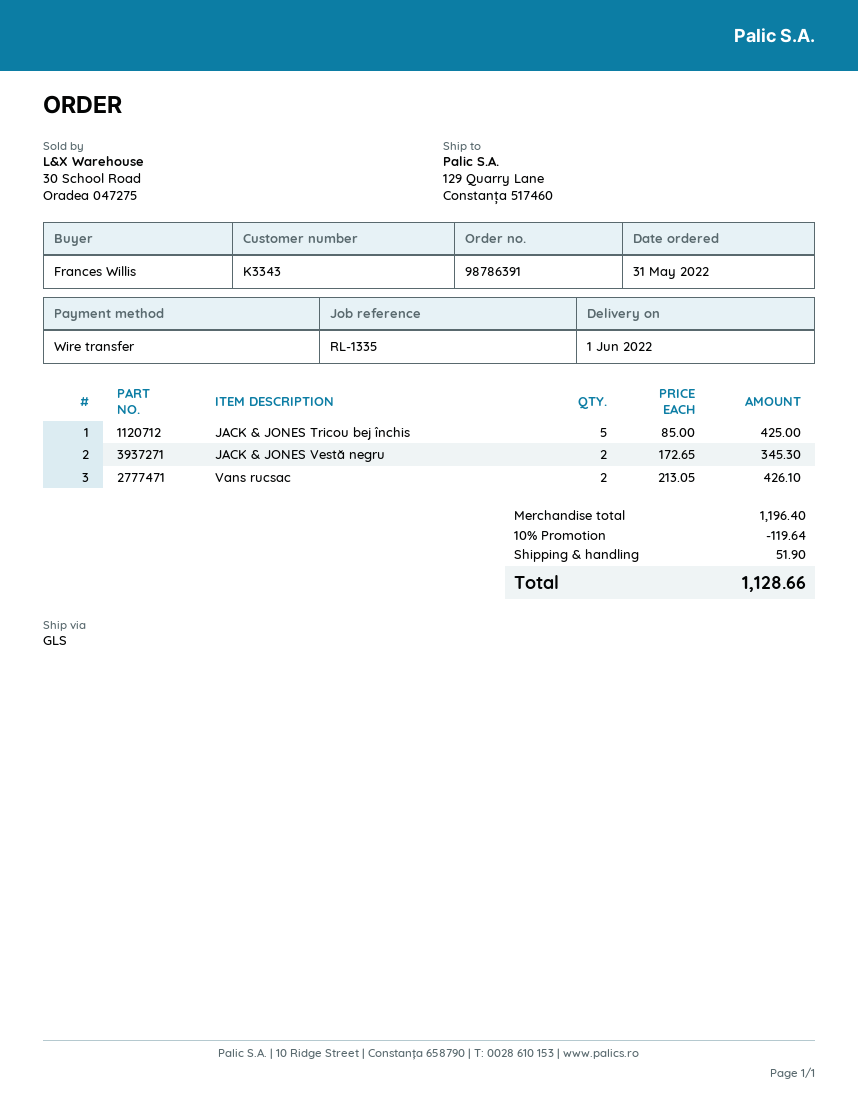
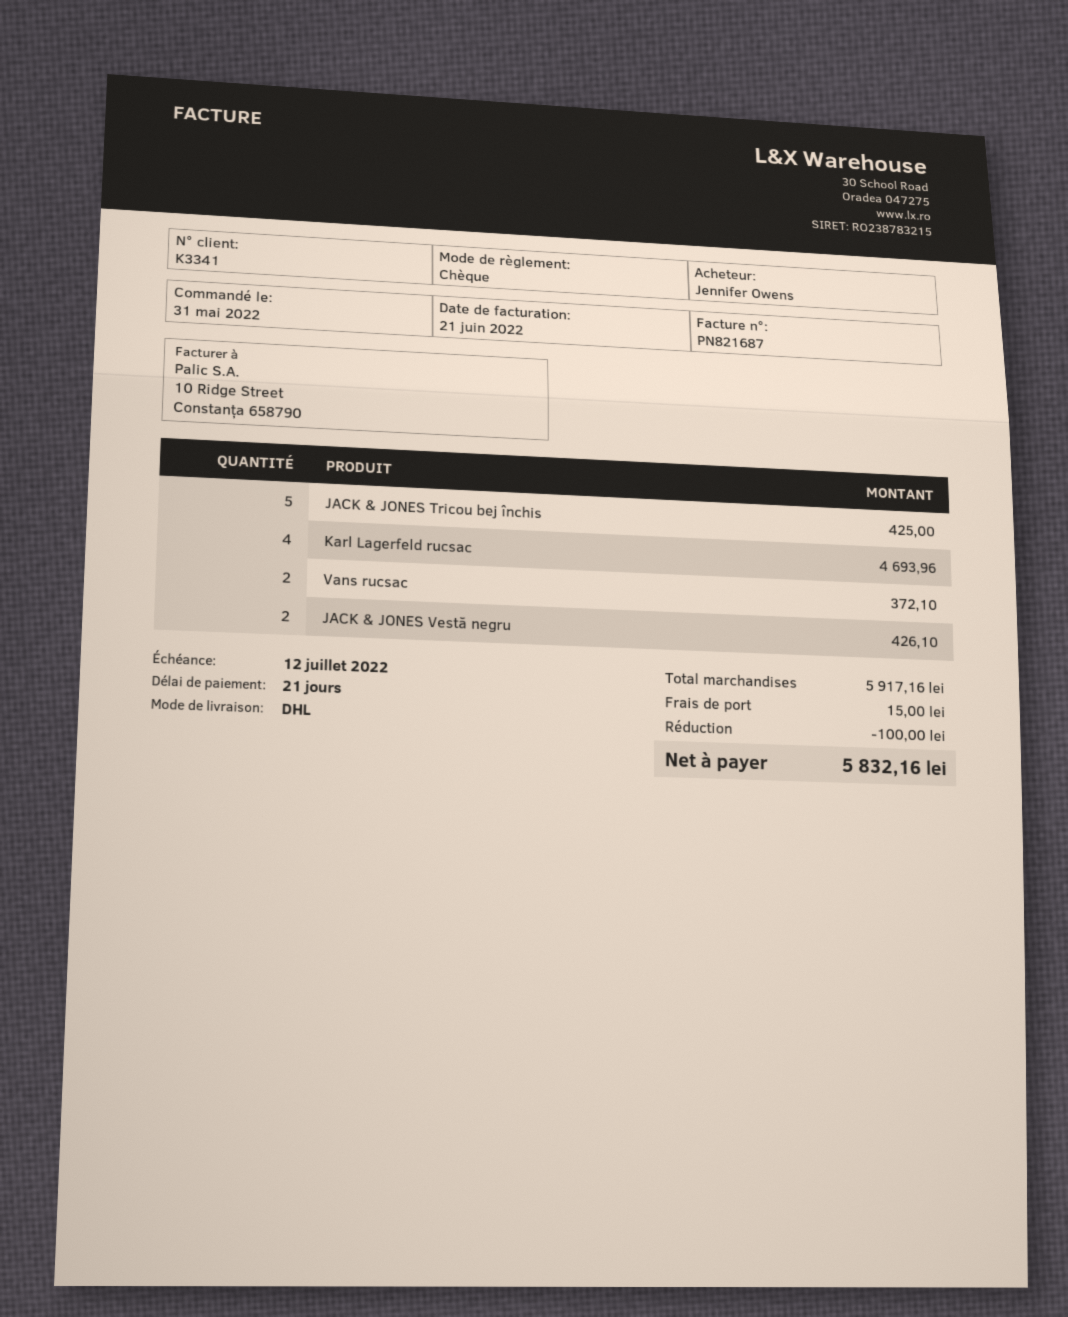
customer number: K3343 -> K3341
ordered by: Frances Willis -> Jennifer Owens
payment method: bank transfer -> cheque
shipping method: GLS -> DHL
JACK & JONES Vestă negru: 2 for 345.30 -> 2 for 426.10
Vans rucsac: 2 for 426.10 -> 2 for 372.10
Karl Lagerfeld rucsac: none -> 4 for 4693.96
subtotal: 1196.40 -> 5917.16
discount: 119.64 -> 100.00
shipping: 51.90 -> 15.00
total: 1128.66 -> 5832.16

